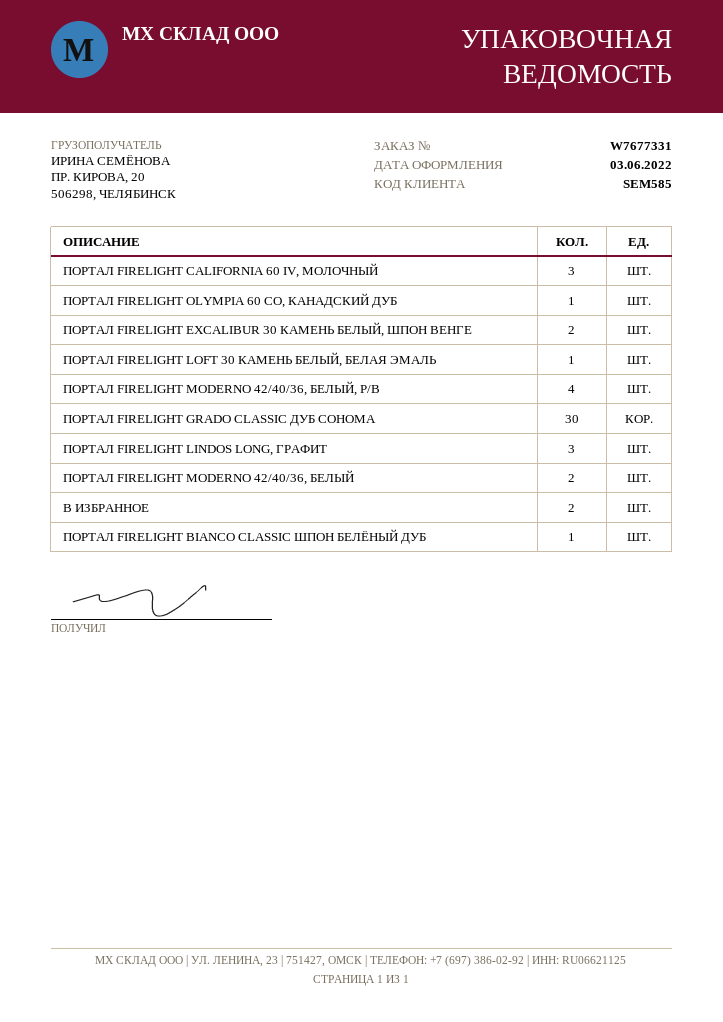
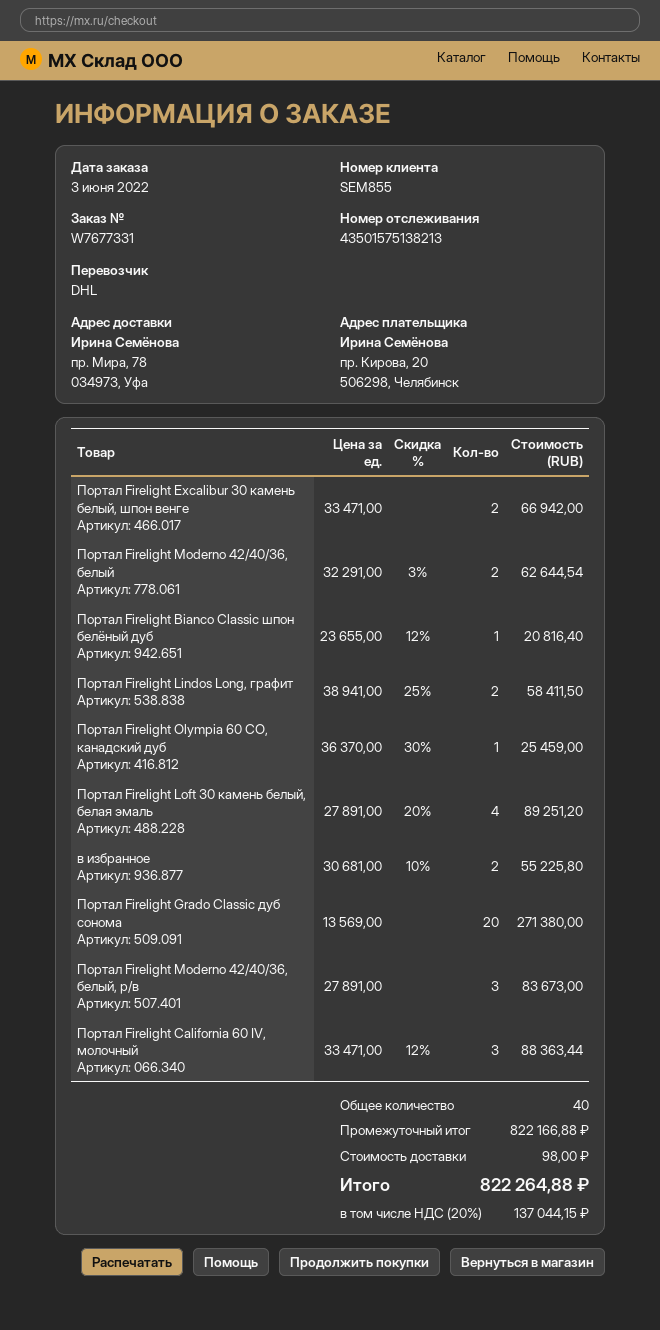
customer number: SEM585 -> SEM855
ship to: ПР. КИРОВА, 20, 506298, ЧЕЛЯБИНСК -> пр. Мира, 78, 034973, Уфа
ПОРТАЛ FIRELIGHT LOFT 30 КАМЕНЬ БЕЛЫЙ, БЕЛАЯ ЭМАЛЬ: 1 -> 4
ПОРТАЛ FIRELIGHT MODERNO 42/40/36, БЕЛЫЙ, Р/В: 4 -> 3
ПОРТАЛ FIRELIGHT GRADO CLASSIC ДУБ СОНОМА: 30 -> 20
ПОРТАЛ FIRELIGHT LINDOS LONG, ГРАФИТ: 3 -> 2

